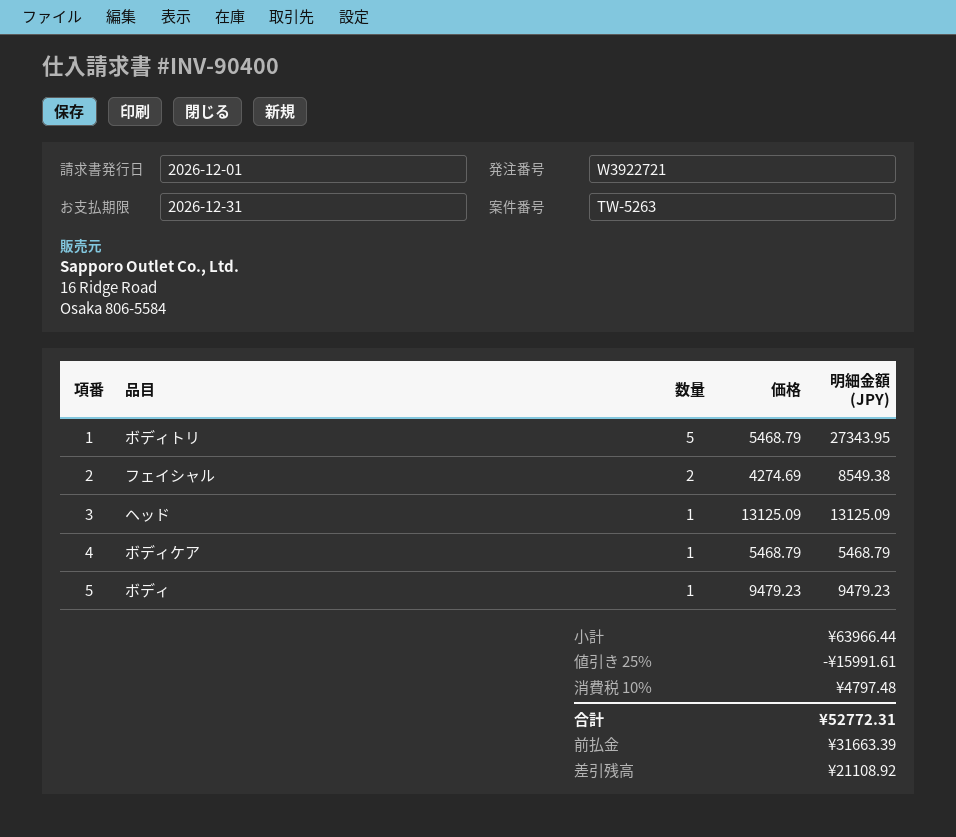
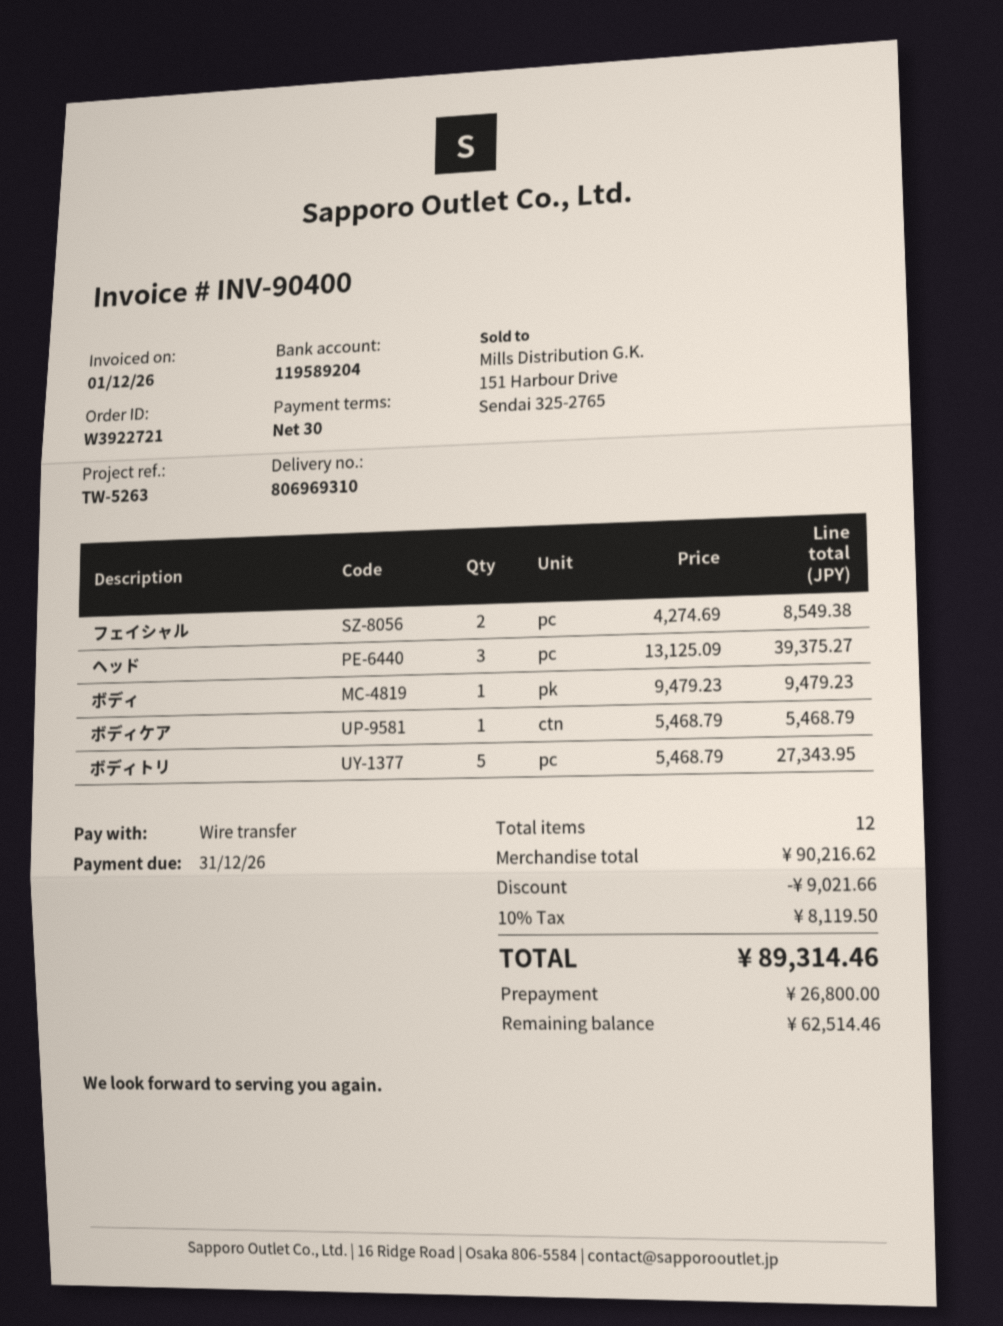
ヘッド: 1 x 13125.09 = 13125.09 -> 3 x 13125.09 = 39375.27
subtotal: 63966.44 -> 90216.62
discount: 15991.61 -> 9021.66
tax: 10% = 4797.48 -> 10% = 8119.50
total: 52772.31 -> 89314.46
deposit: 31663.39 -> 26800.00
balance: 21108.92 -> 62514.46

